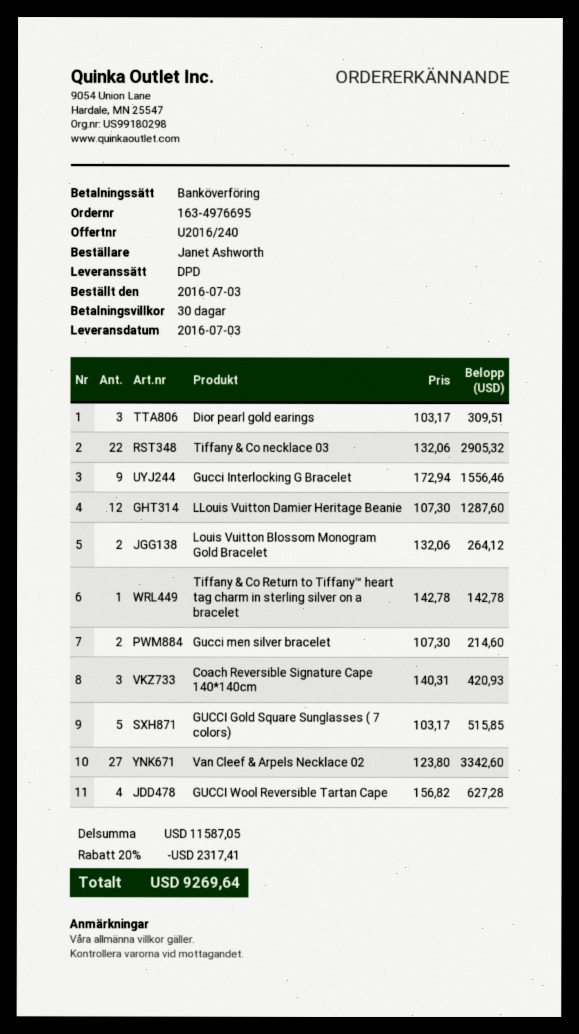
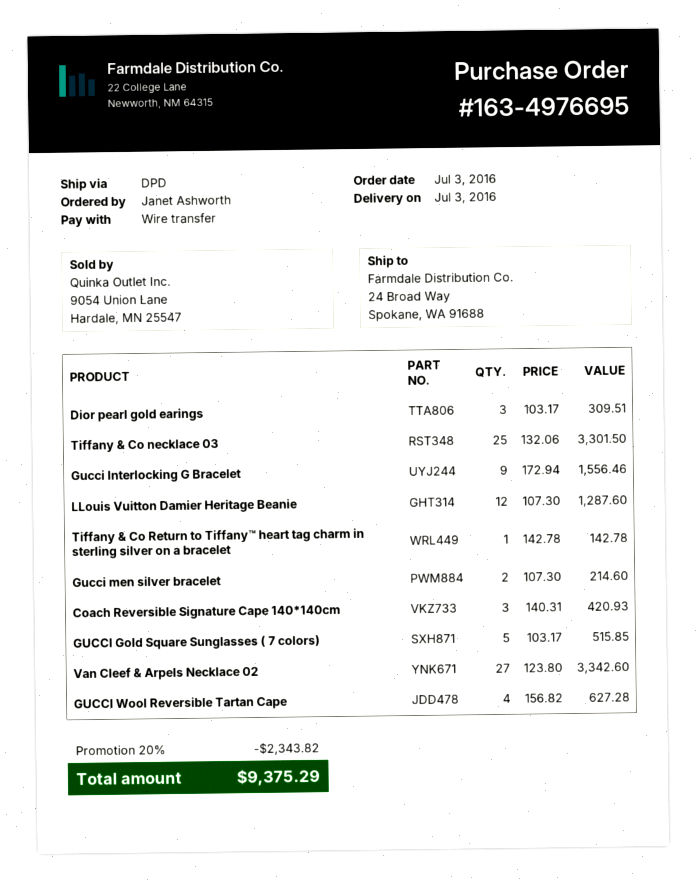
Tiffany & Co necklace 03: 22 x 132.06 = 2905.32 -> 25 x 132.06 = 3301.50
Louis Vuitton Blossom Monogram Gold Bracelet: 2 x 132.06 = 264.12 -> none
discount: 20% = 2317.41 -> 20% = 2343.82
total: 9269.64 -> 9375.29

